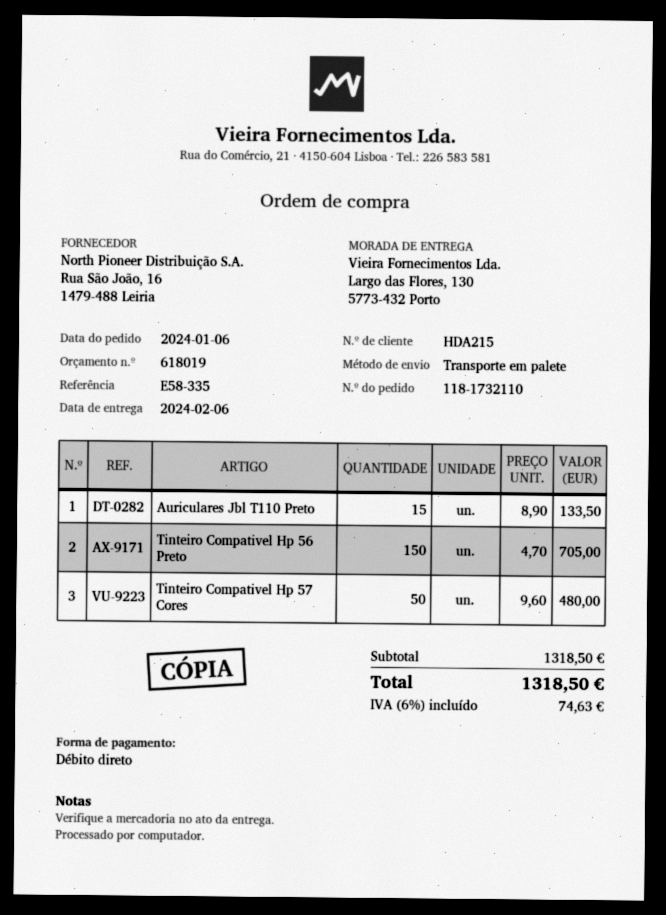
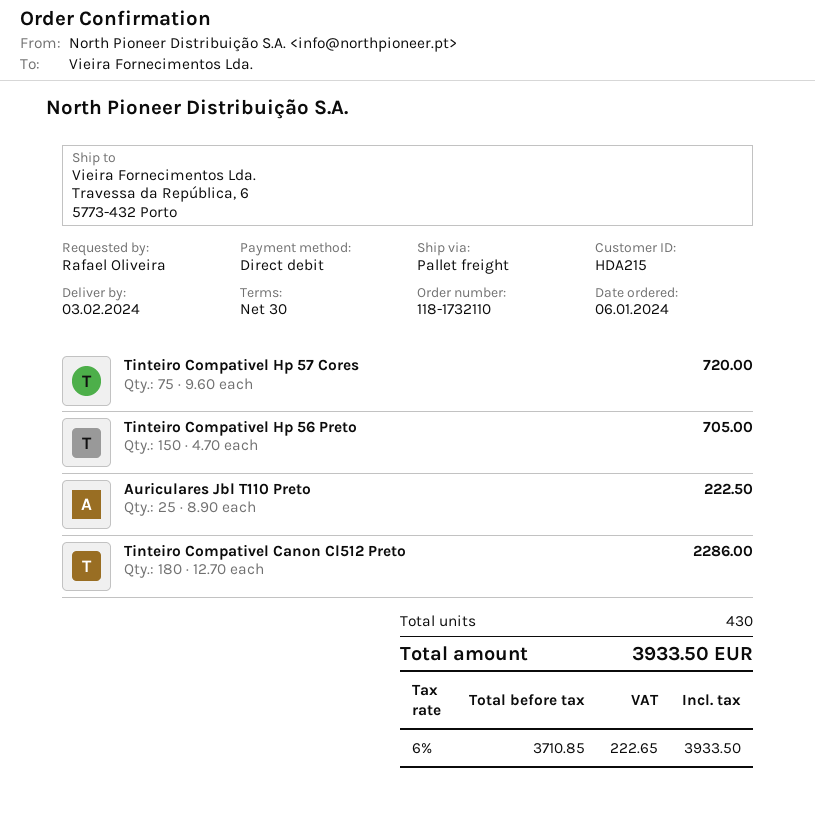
delivery date: 2024-02-06 -> 2024-02-03
ship to: Largo das Flores, 130, 5773-432 Porto -> Travessa da República, 6, 5773-432 Porto
Auriculares Jbl T110 Preto: 15 x 8.90 = 133.50 -> 25 x 8.90 = 222.50
Tinteiro Compativel Hp 57 Cores: 50 x 9.60 = 480.00 -> 75 x 9.60 = 720.00
Tinteiro Compativel Canon Cl512 Preto: none -> 180 x 12.70 = 2286.00
tax: 6% = 74.63 -> 6% = 222.65
total: 1318.50 -> 3933.50

